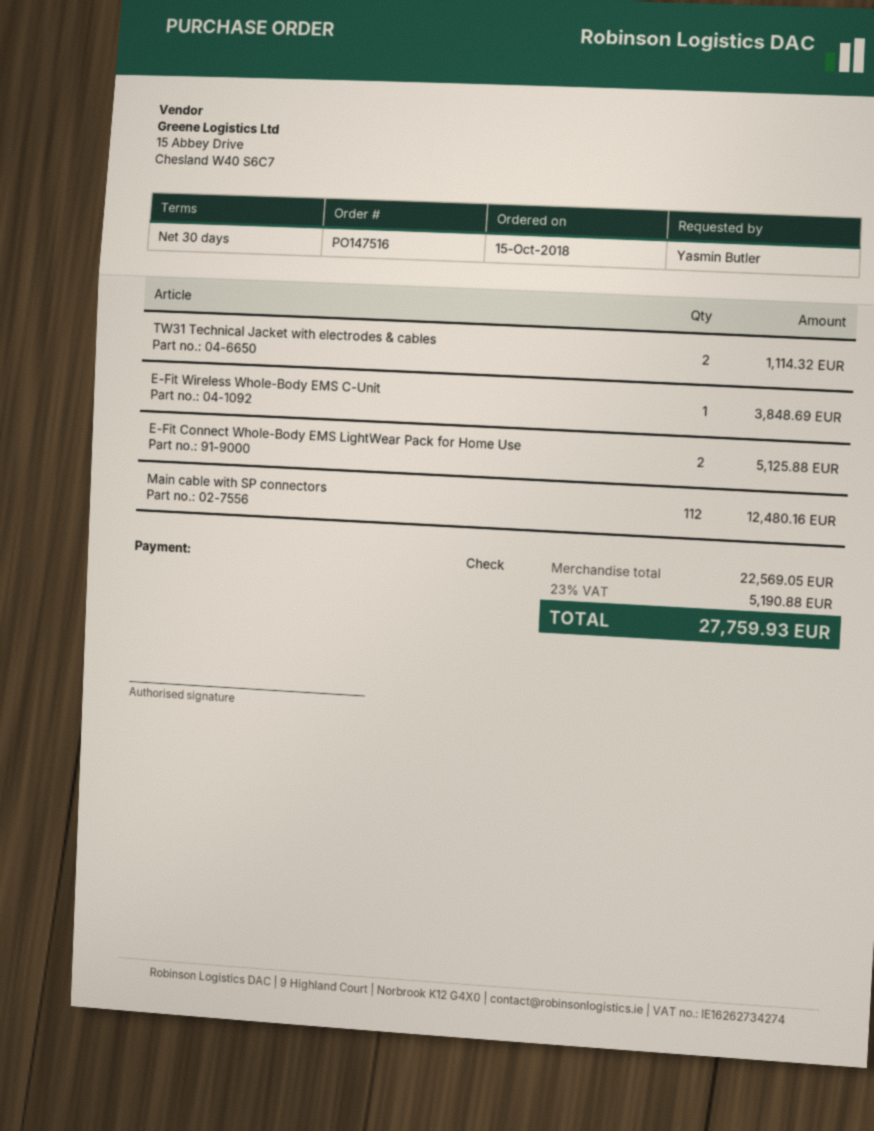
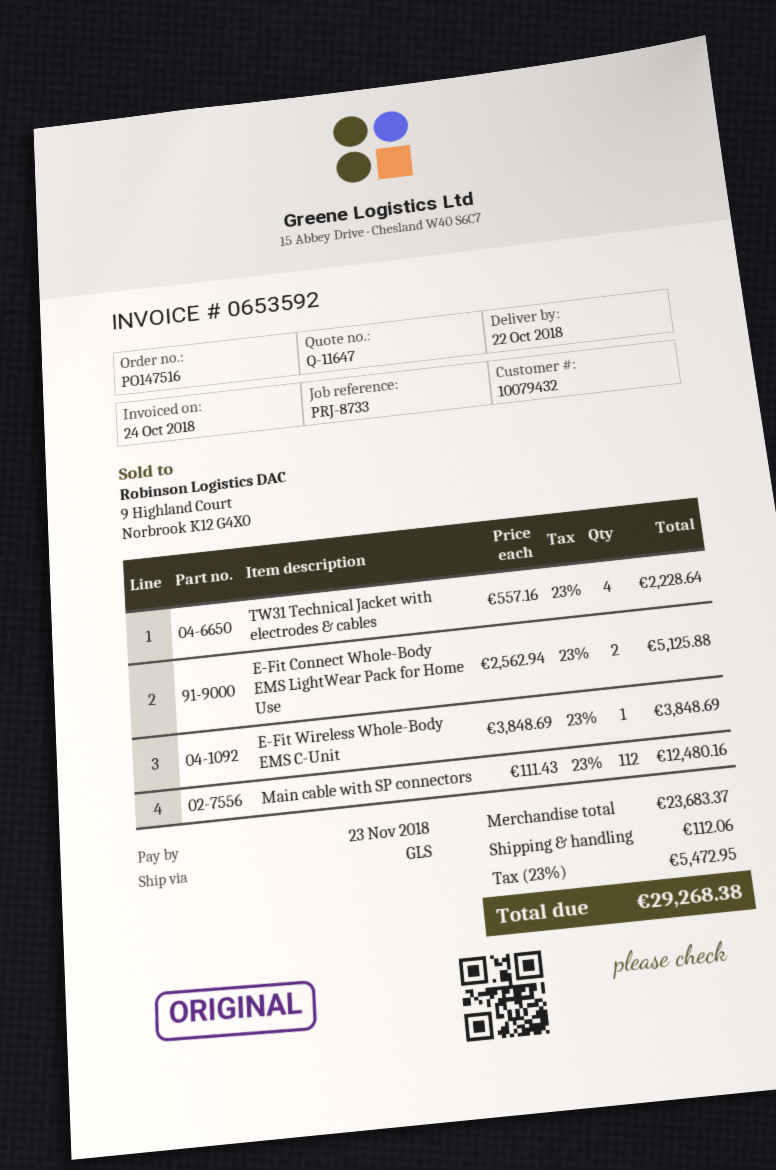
TW31 Technical Jacket with electrodes & cables: 2 for 1114.32 -> 4 for 2228.64
subtotal: 22569.05 -> 23683.37
shipping: none -> 112.06
tax: 23% = 5190.88 -> 23% = 5472.95
total: 27759.93 -> 29268.38

